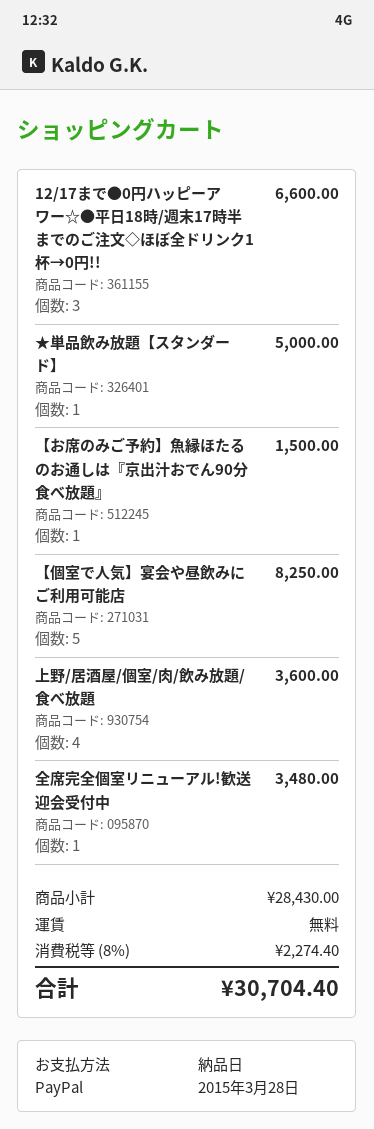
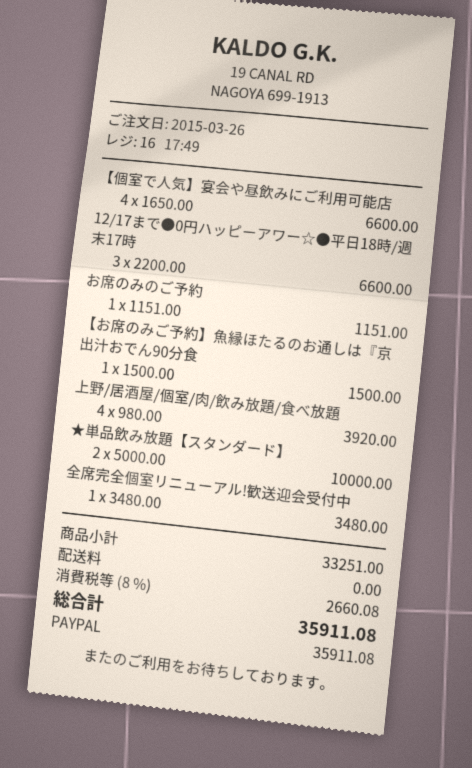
★単品飲み放題【スタンダード】: 1 for 5000.00 -> 2 for 10000.00
【個室で人気】宴会や昼飲みにご利用可能店: 5 for 8250.00 -> 4 for 6600.00
上野/居酒屋/個室/肉/飲み放題/食べ放題: 4 for 3600.00 -> 4 for 3920.00
お席のみのご予約: none -> 1 for 1151.00
subtotal: 28430.00 -> 33251.00
tax: 8% = 2274.40 -> 8% = 2660.08
total: 30704.40 -> 35911.08

